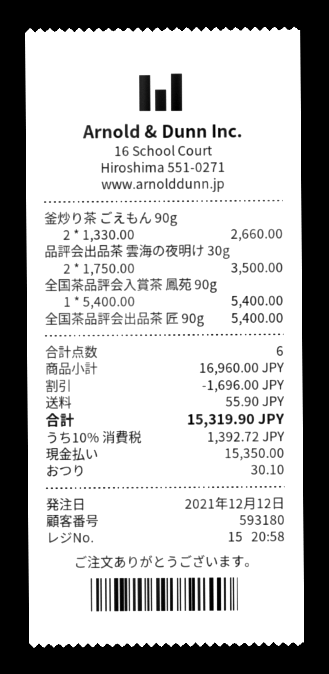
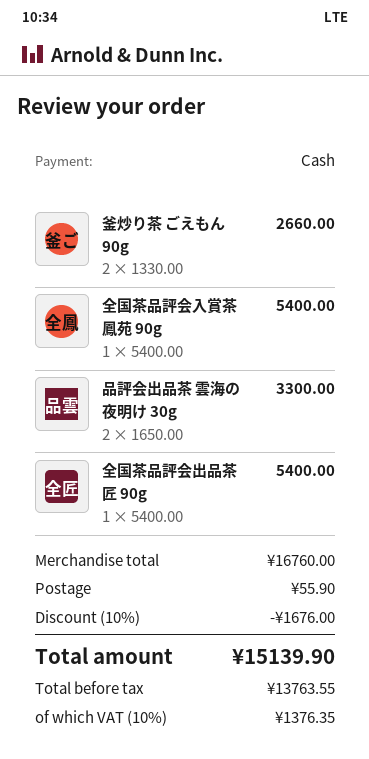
品評会出品茶 雲海の夜明け 30g: 2 x 1750.00 = 3500.00 -> 2 x 1650.00 = 3300.00
subtotal: 16960.00 -> 16760.00
discount: 1696.00 -> 1676.00
tax: 10% = 1392.72 -> 10% = 1376.35
total: 15319.90 -> 15139.90

